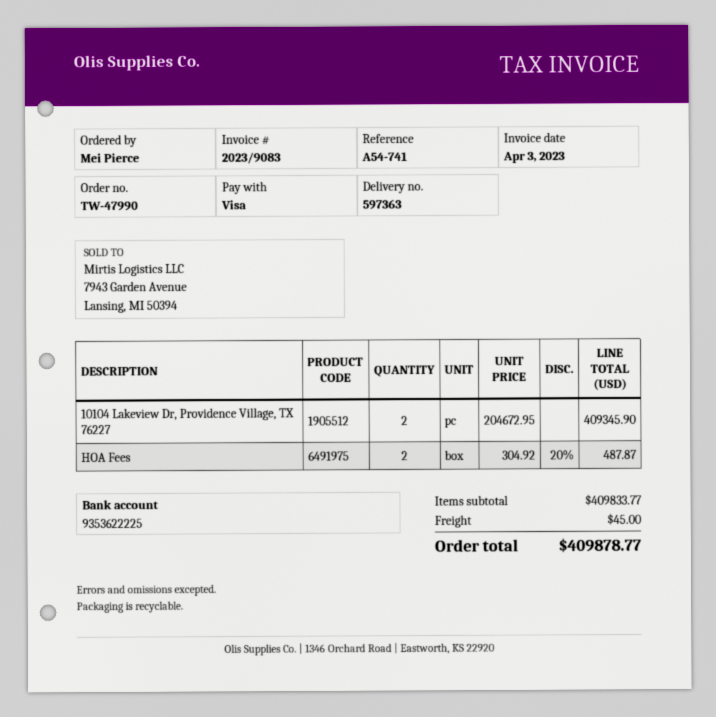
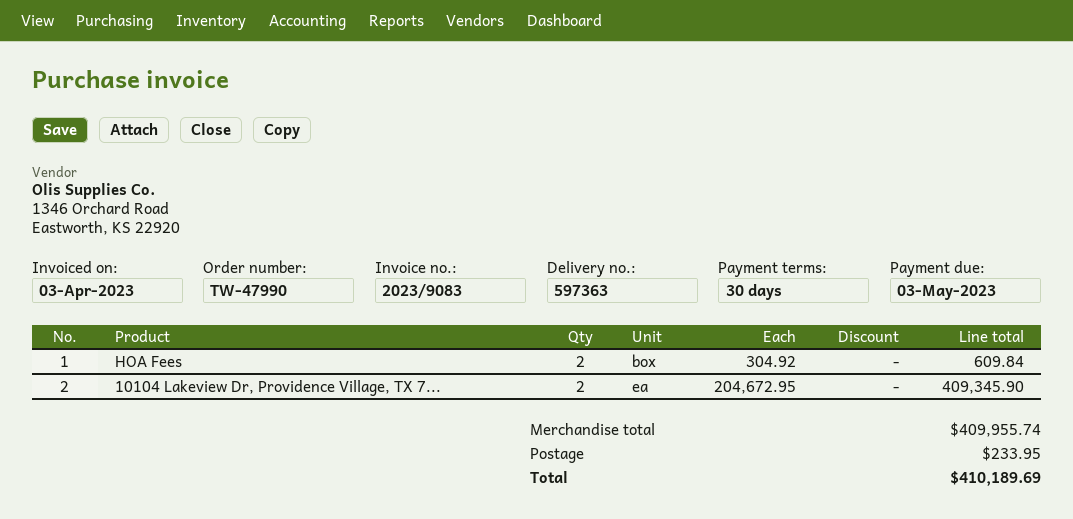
HOA Fees: 2 x 304.92 - 20% = 487.87 -> 2 x 304.92 = 609.84
subtotal: 409833.77 -> 409955.74
shipping: 45.00 -> 233.95
total: 409878.77 -> 410189.69

